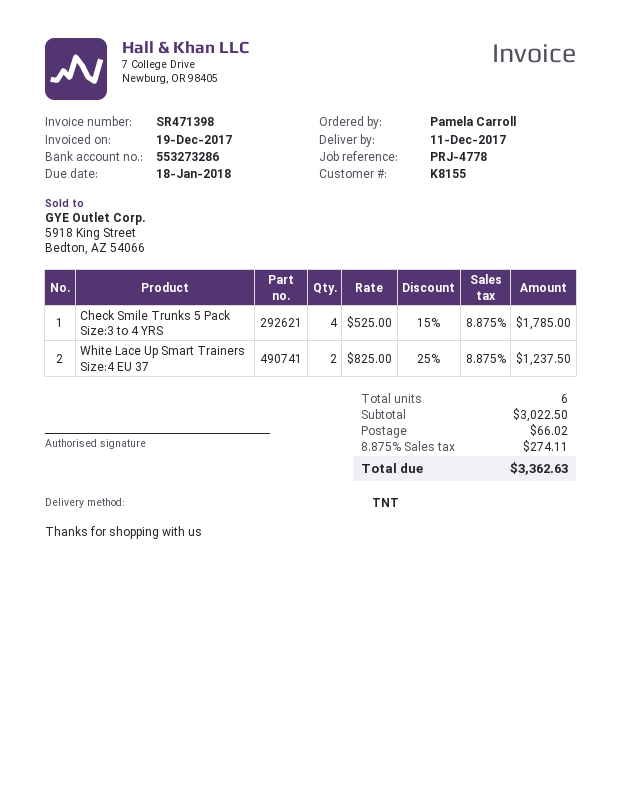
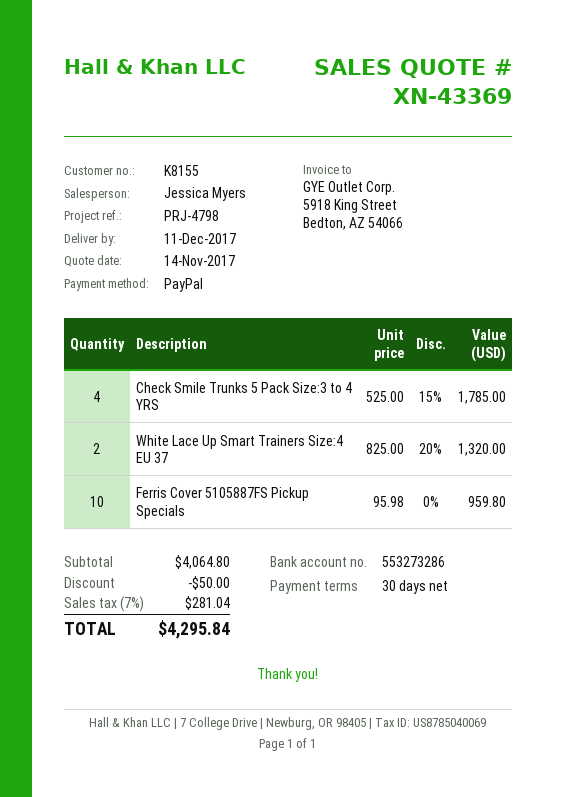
reference: PRJ-4778 -> PRJ-4798
White Lace Up Smart Trainers Size:4 EU 37: 2 x 825.00 - 25% = 1237.50 -> 2 x 825.00 - 20% = 1320.00
Ferris Cover 5105887FS Pickup Specials: none -> 10 x 95.98 = 959.80
subtotal: 3022.50 -> 4064.80
discount: none -> 50.00
shipping: 66.02 -> none
tax: 8.875% = 274.11 -> 7% = 281.04
total: 3362.63 -> 4295.84

